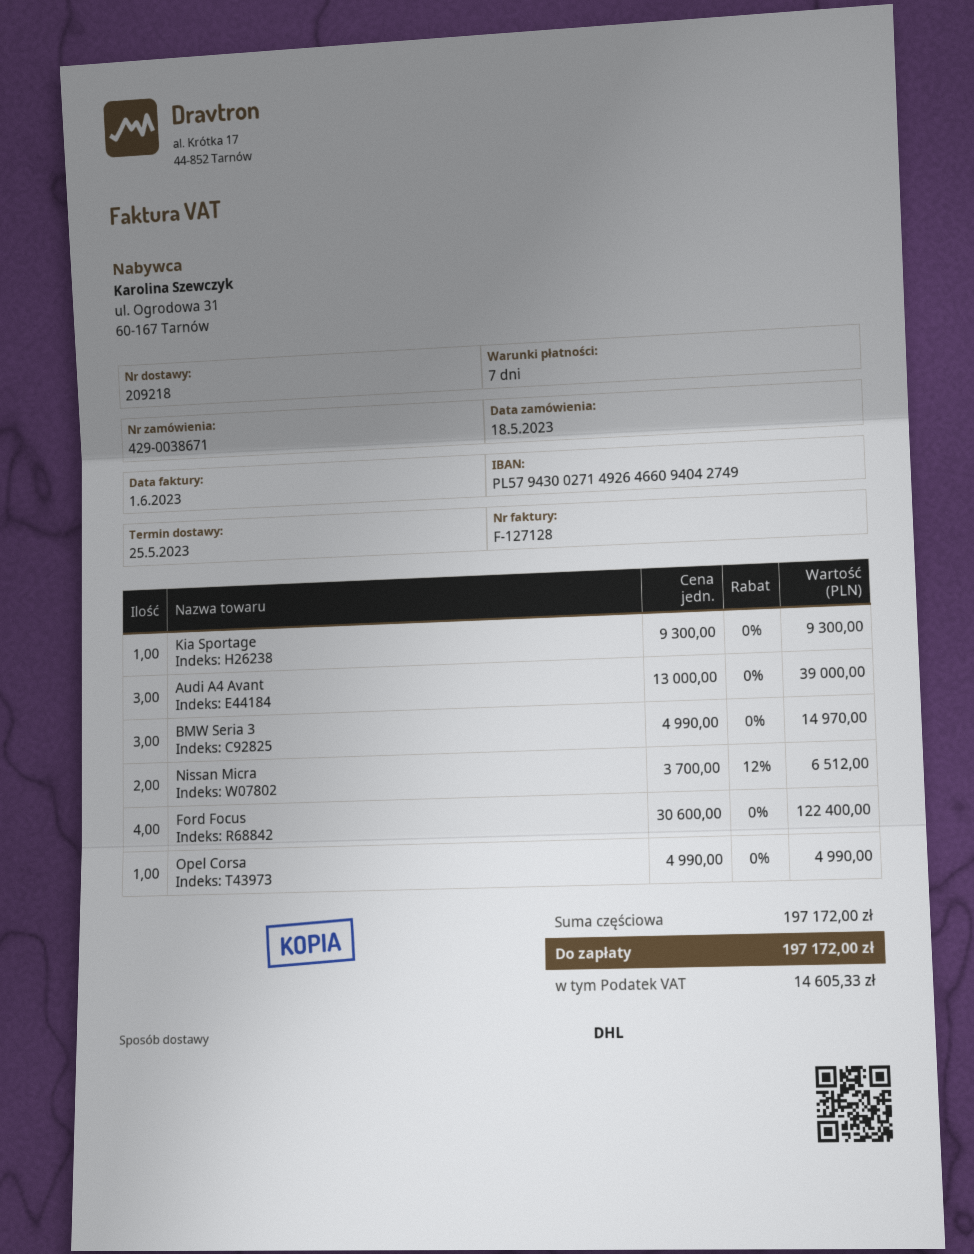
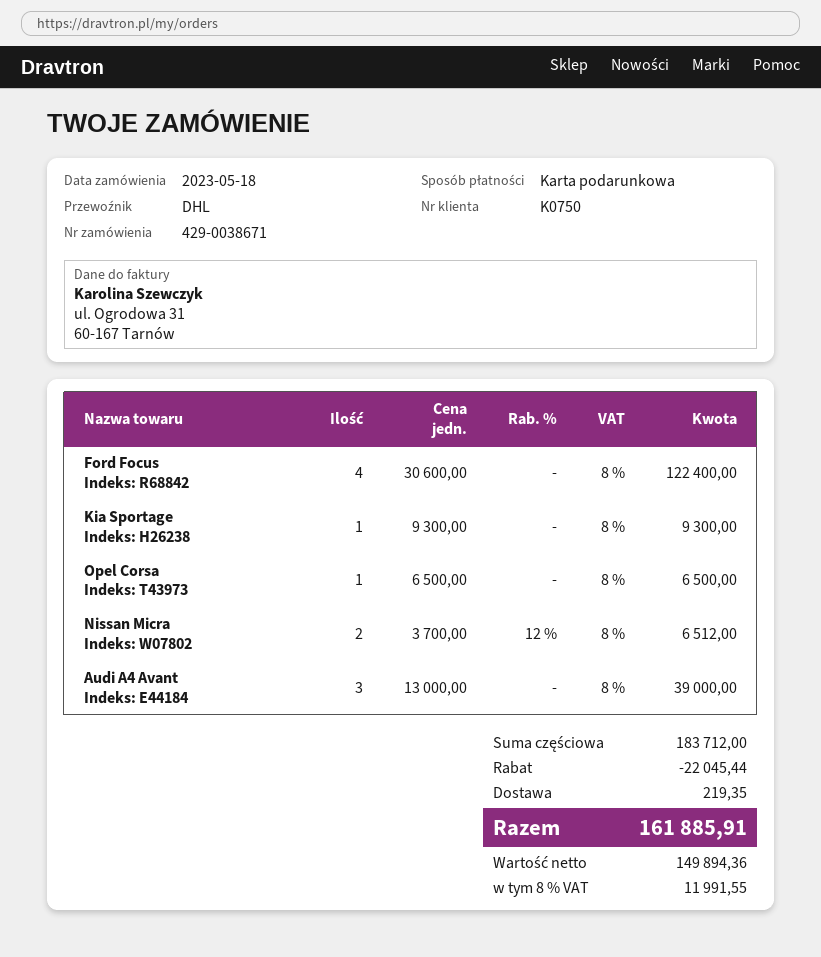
BMW Seria 3: 3 x 4990.00 = 14970.00 -> none
Opel Corsa: 1 x 4990.00 = 4990.00 -> 1 x 6500.00 = 6500.00
subtotal: 197172.00 -> 183712.00
discount: none -> 22045.44
shipping: none -> 219.35
tax: 14605.33 -> 11991.55
total: 197172.00 -> 161885.91

